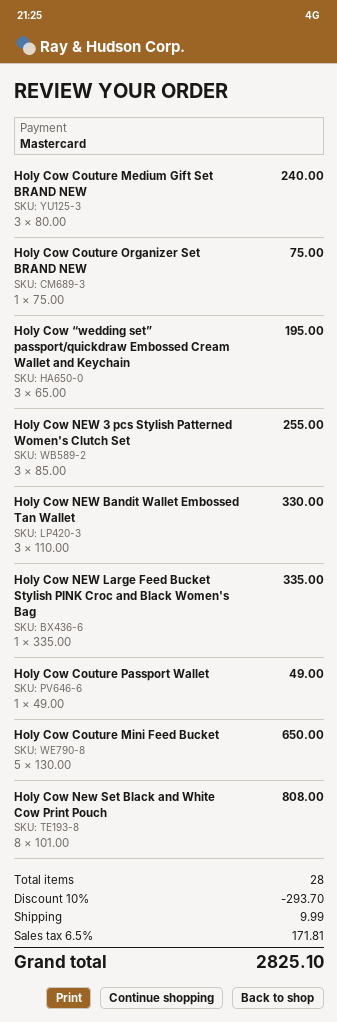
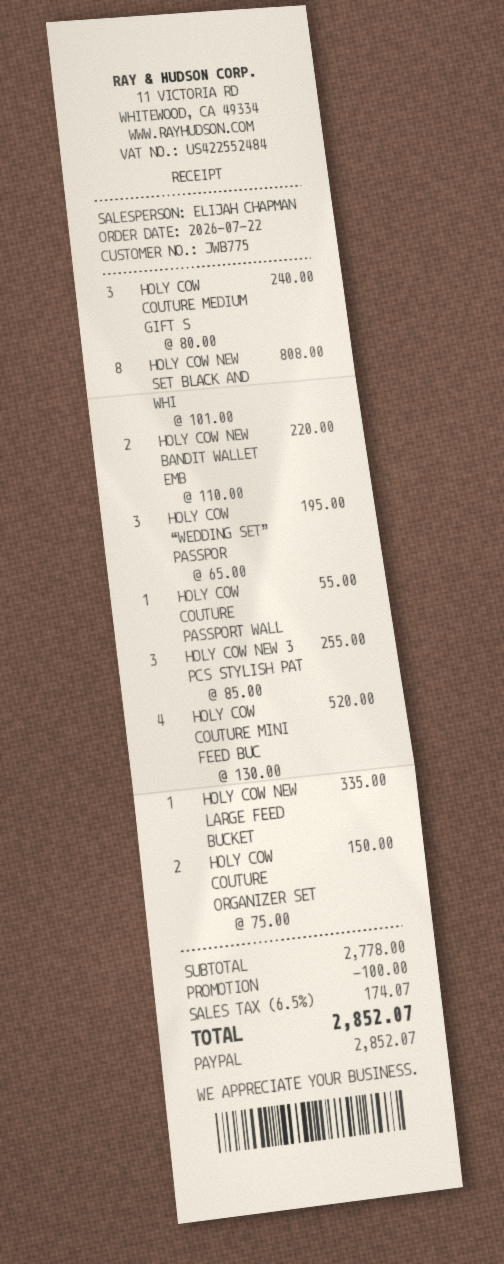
payment method: Mastercard -> PayPal
Holy Cow Couture Organizer Set BRAND NEW: 1 x 75.00 = 75.00 -> 2 x 75.00 = 150.00
Holy Cow NEW Bandit Wallet Embossed Tan Wallet: 3 x 110.00 = 330.00 -> 2 x 110.00 = 220.00
Holy Cow Couture Passport Wallet: 1 x 49.00 = 49.00 -> 1 x 55.00 = 55.00
Holy Cow Couture Mini Feed Bucket: 5 x 130.00 = 650.00 -> 4 x 130.00 = 520.00
discount: 293.70 -> 100.00
shipping: 9.99 -> none
tax: 6.5% = 171.81 -> 6.5% = 174.07
total: 2825.10 -> 2852.07

